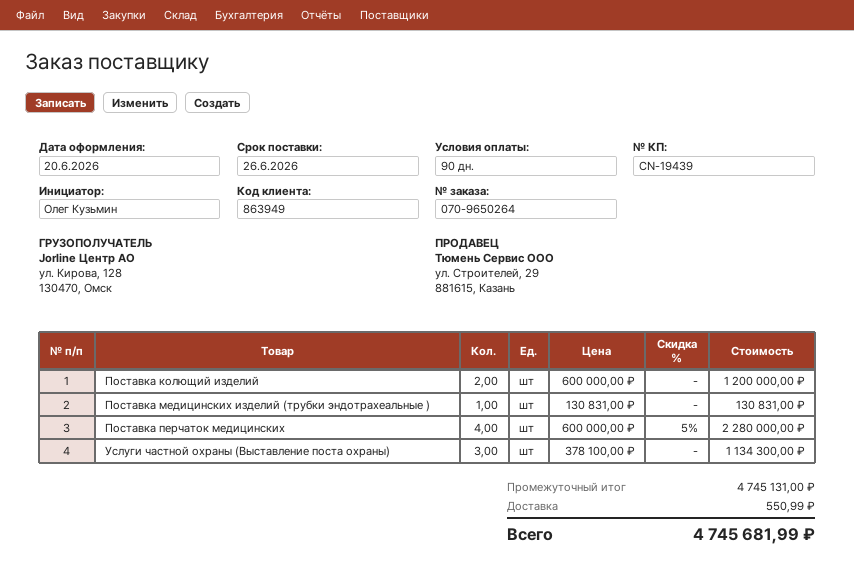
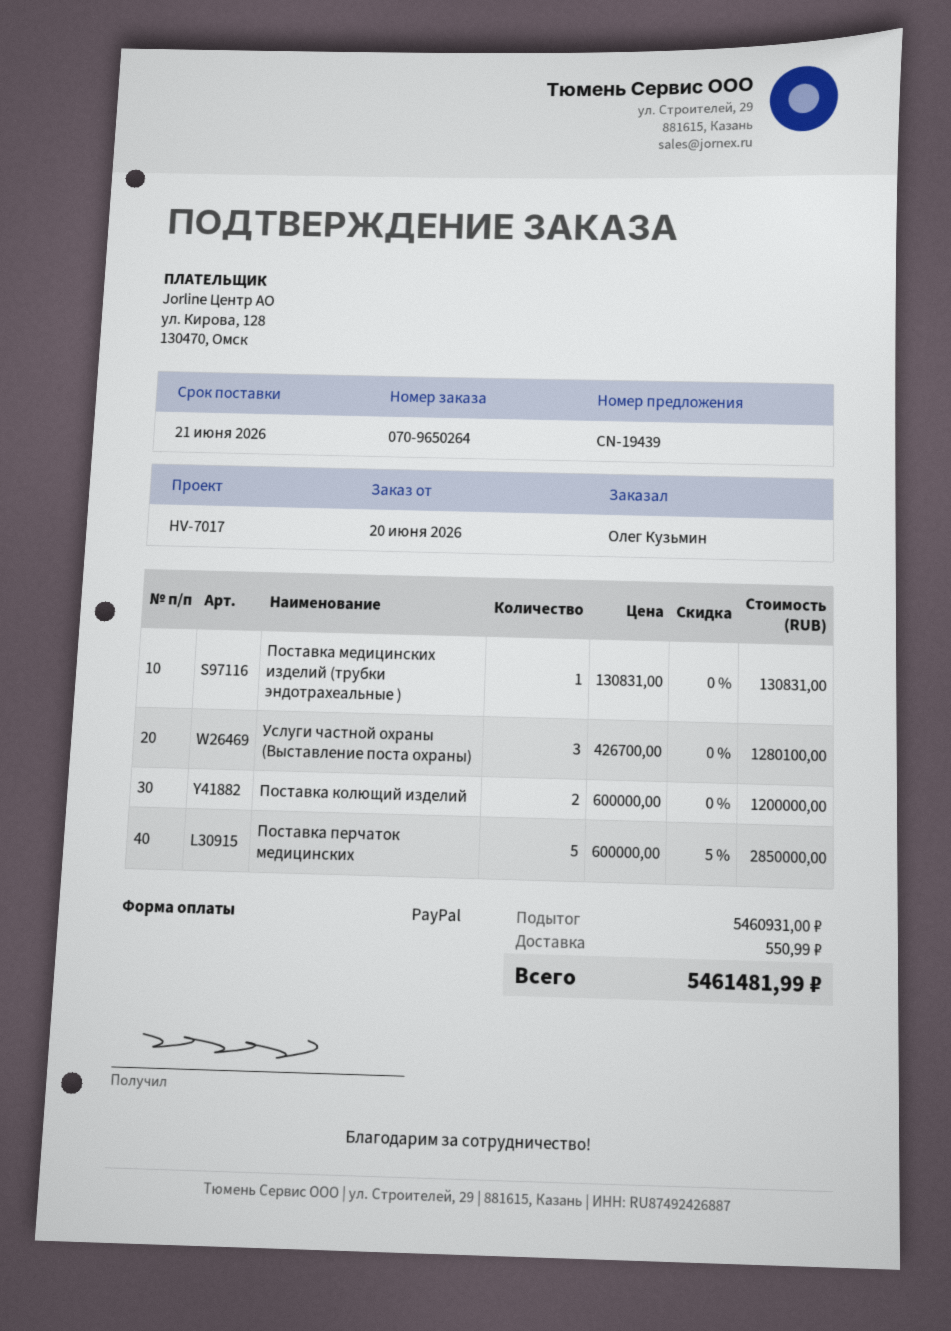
delivery date: 2026-06-26 -> 2026-06-21
Поставка перчаток медицинских: 4 x 600000.00 - 5% = 2280000.00 -> 5 x 600000.00 - 5% = 2850000.00
Услуги частной охраны (Выставление поста охраны): 3 x 378100.00 = 1134300.00 -> 3 x 426700.00 = 1280100.00
subtotal: 4745131.00 -> 5460931.00
total: 4745681.99 -> 5461481.99

